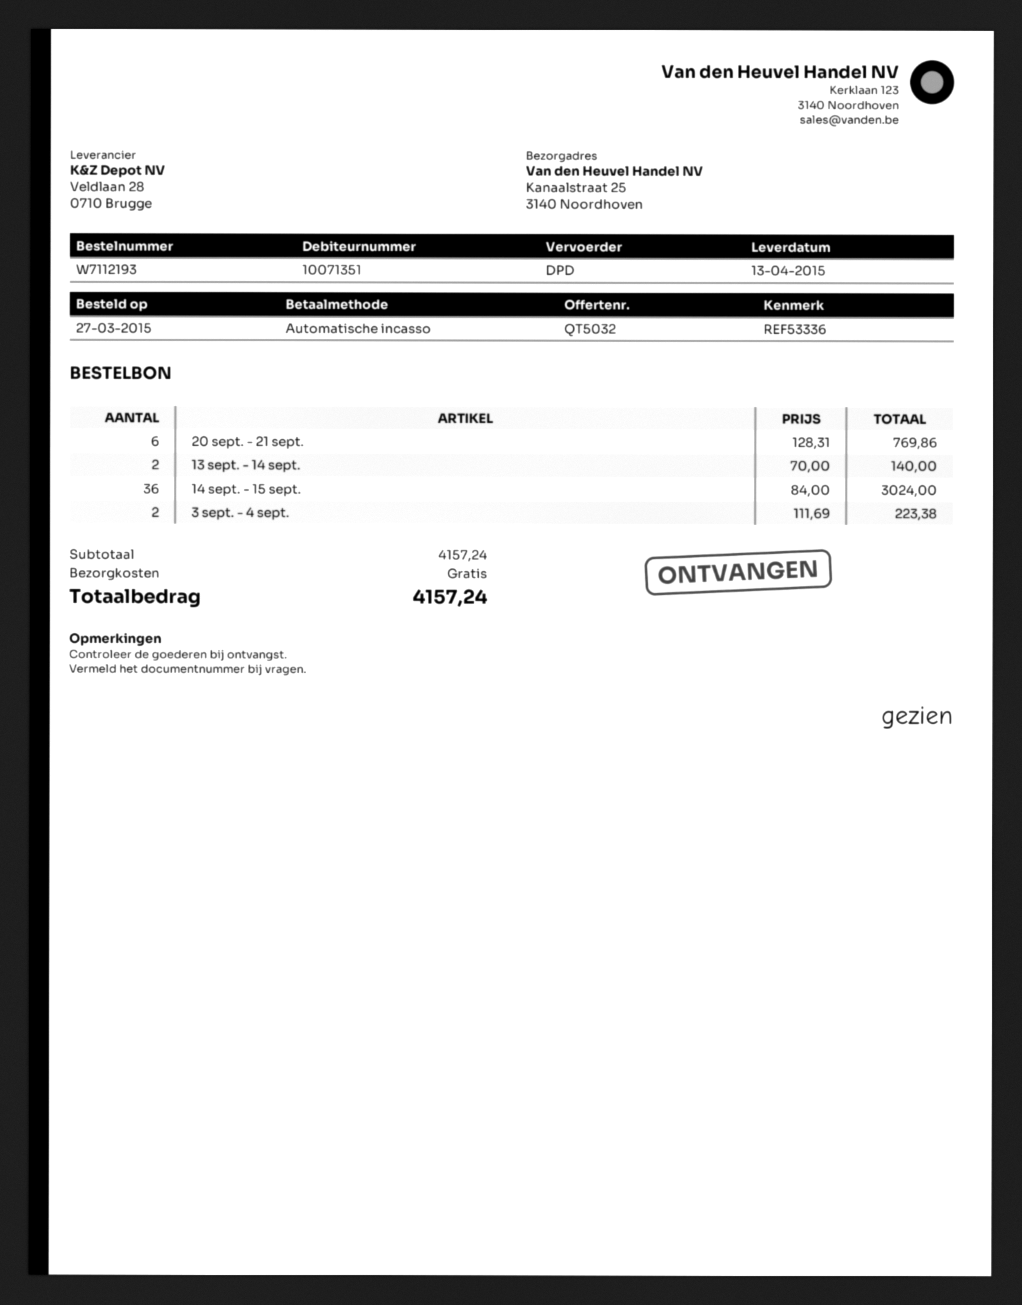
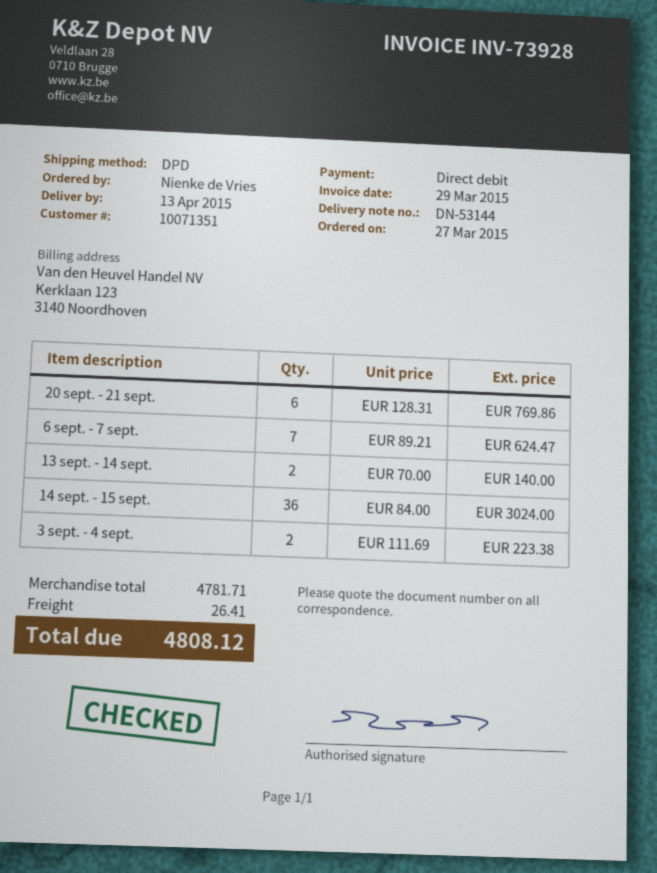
6 sept. - 7 sept.: none -> 7 x 89.21 = 624.47
subtotal: 4157.24 -> 4781.71
shipping: 0.00 -> 26.41
total: 4157.24 -> 4808.12

